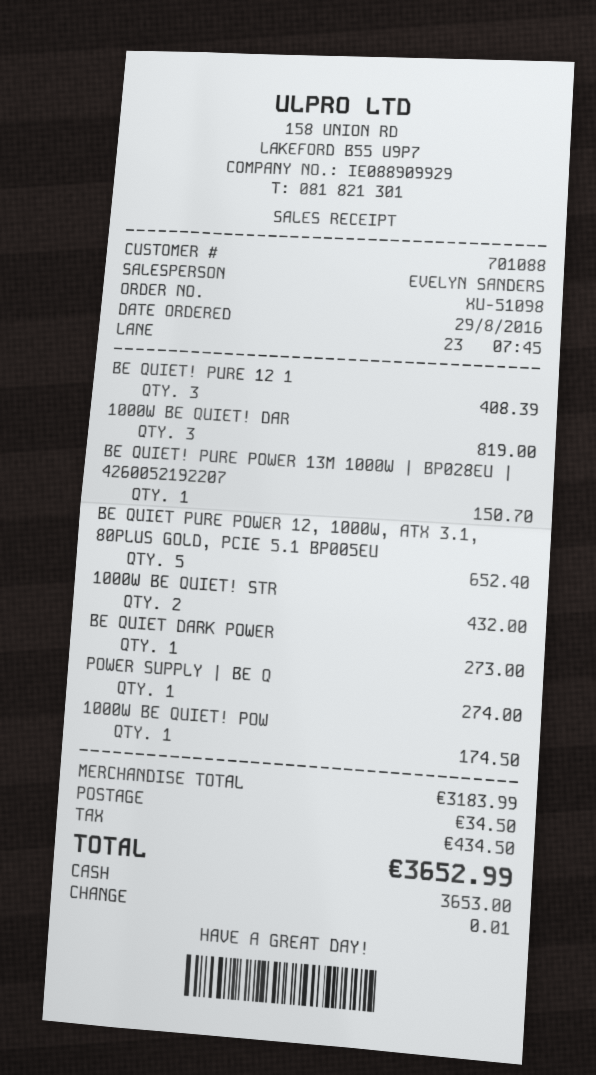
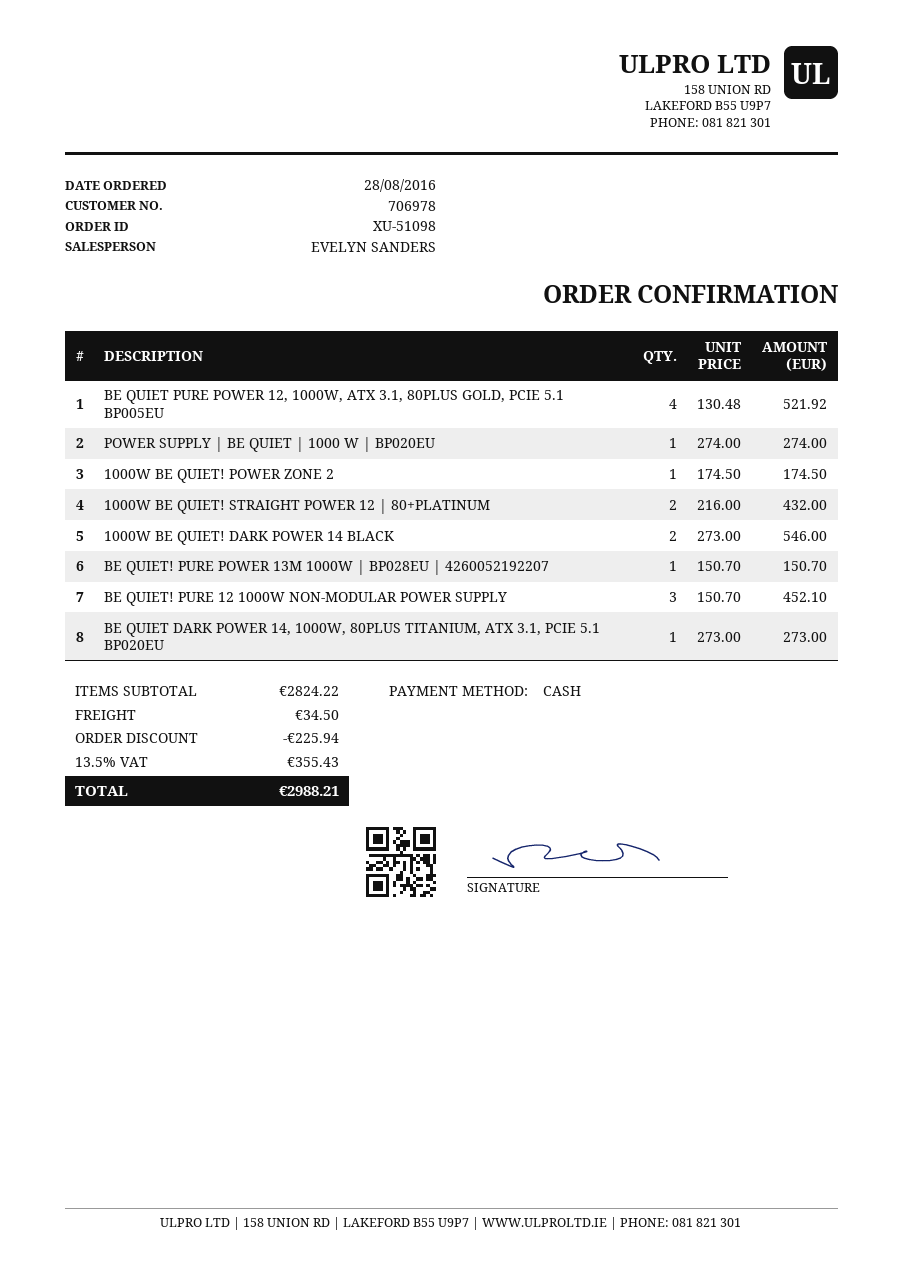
order date: 2016-08-29 -> 2016-08-28
customer number: 701088 -> 706978
BE QUIET! PURE 12 1: 3 for 408.39 -> 3 for 452.10
1000W BE QUIET! DAR: 3 for 819.00 -> 2 for 546.00
BE QUIET PURE POWER 12, 1000W, ATX 3.1, 80PLUS GOLD, PCIE 5.1 BP005EU: 5 for 652.40 -> 4 for 521.92
subtotal: 3183.99 -> 2824.22
discount: none -> 225.94
tax: 434.50 -> 355.43
total: 3652.99 -> 2988.21

